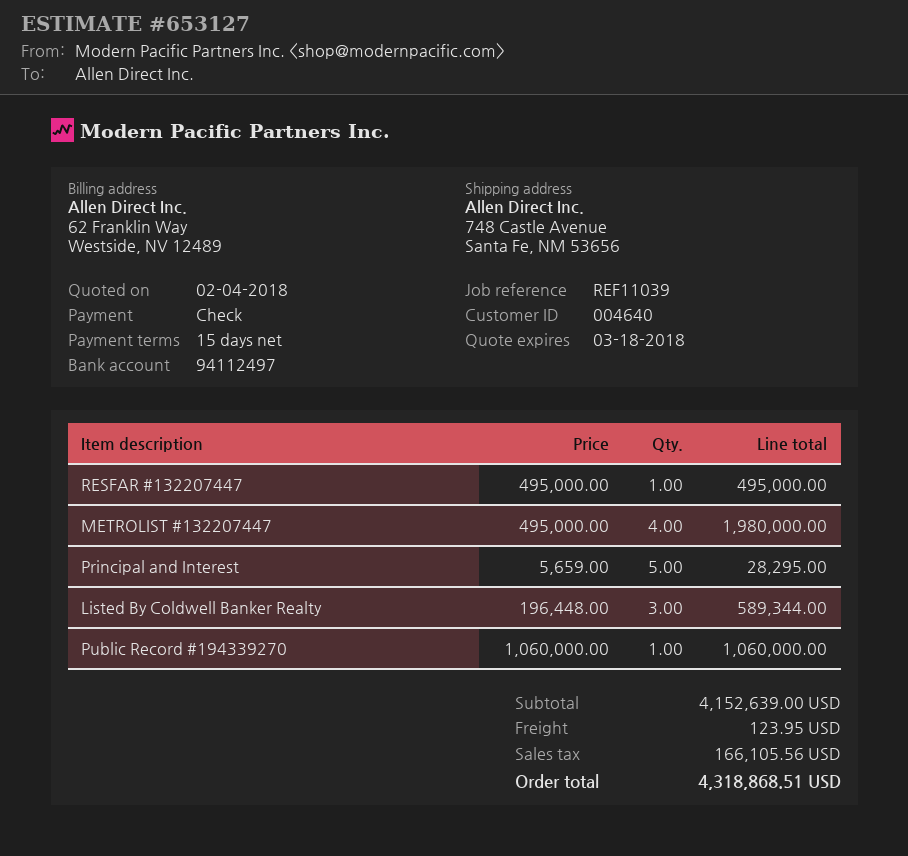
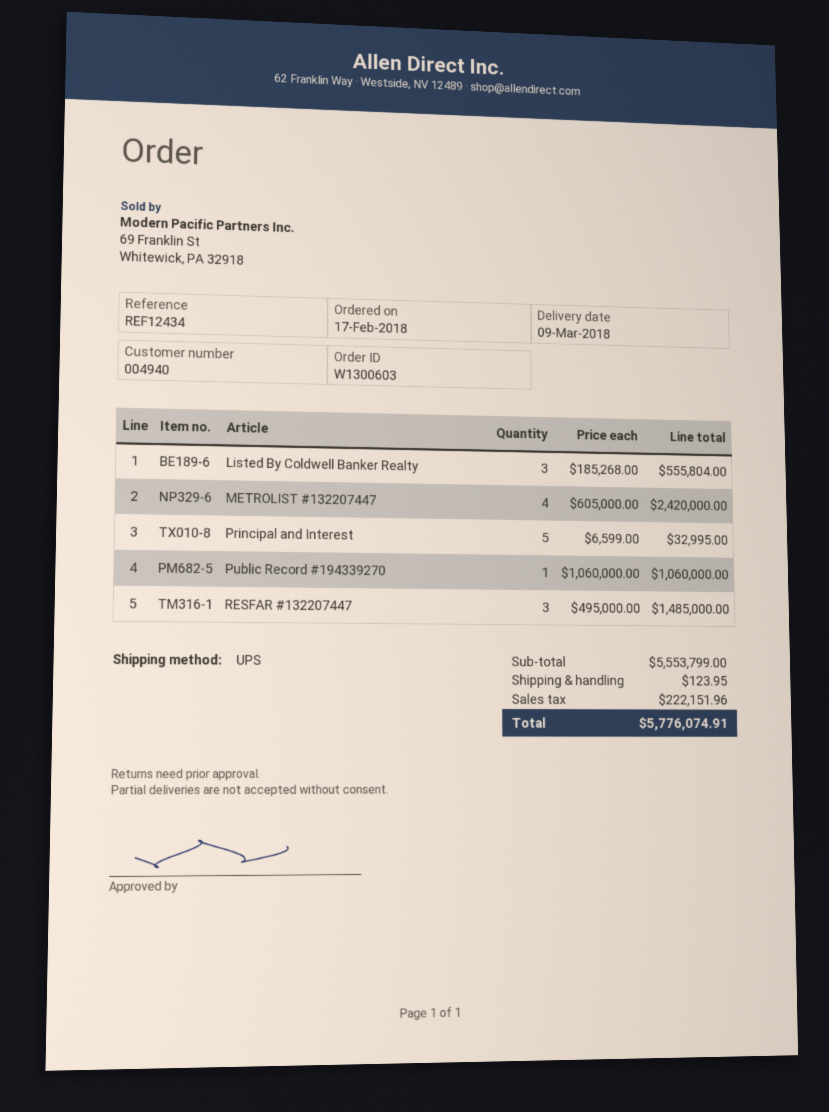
customer number: 004640 -> 004940
reference: REF11039 -> REF12434
RESFAR #132207447: 1 x 495000.00 = 495000.00 -> 3 x 495000.00 = 1485000.00
METROLIST #132207447: 4 x 495000.00 = 1980000.00 -> 4 x 605000.00 = 2420000.00
Principal and Interest: 5 x 5659.00 = 28295.00 -> 5 x 6599.00 = 32995.00
Listed By Coldwell Banker Realty: 3 x 196448.00 = 589344.00 -> 3 x 185268.00 = 555804.00
subtotal: 4152639.00 -> 5553799.00
tax: 166105.56 -> 222151.96
total: 4318868.51 -> 5776074.91

